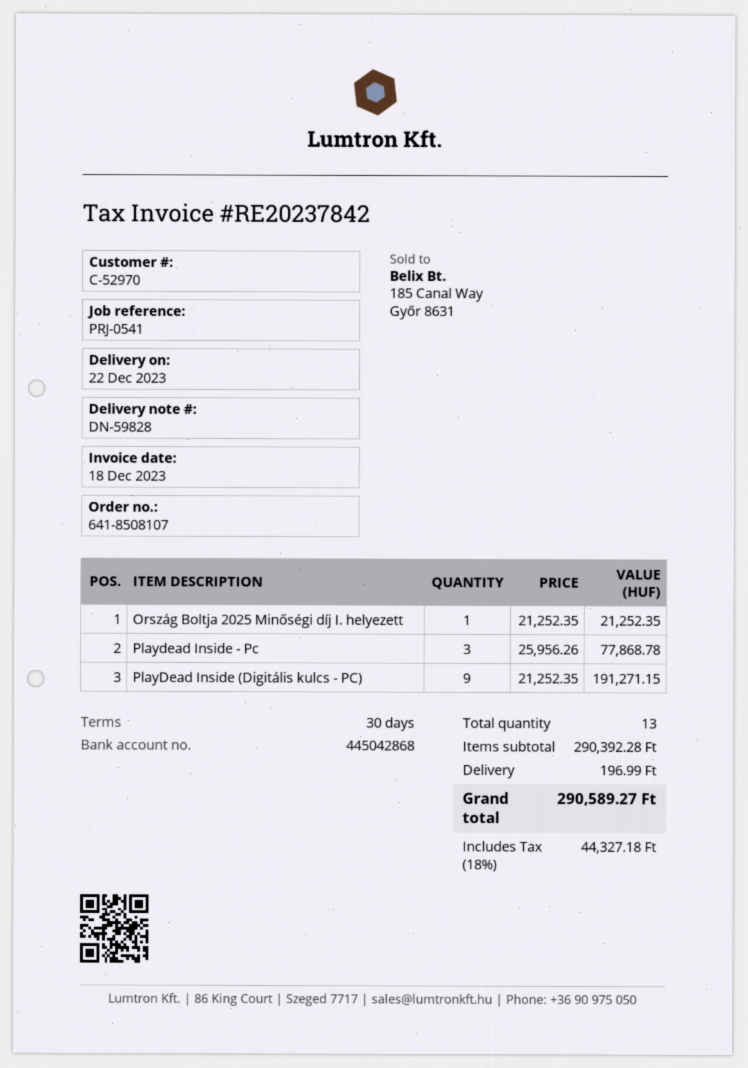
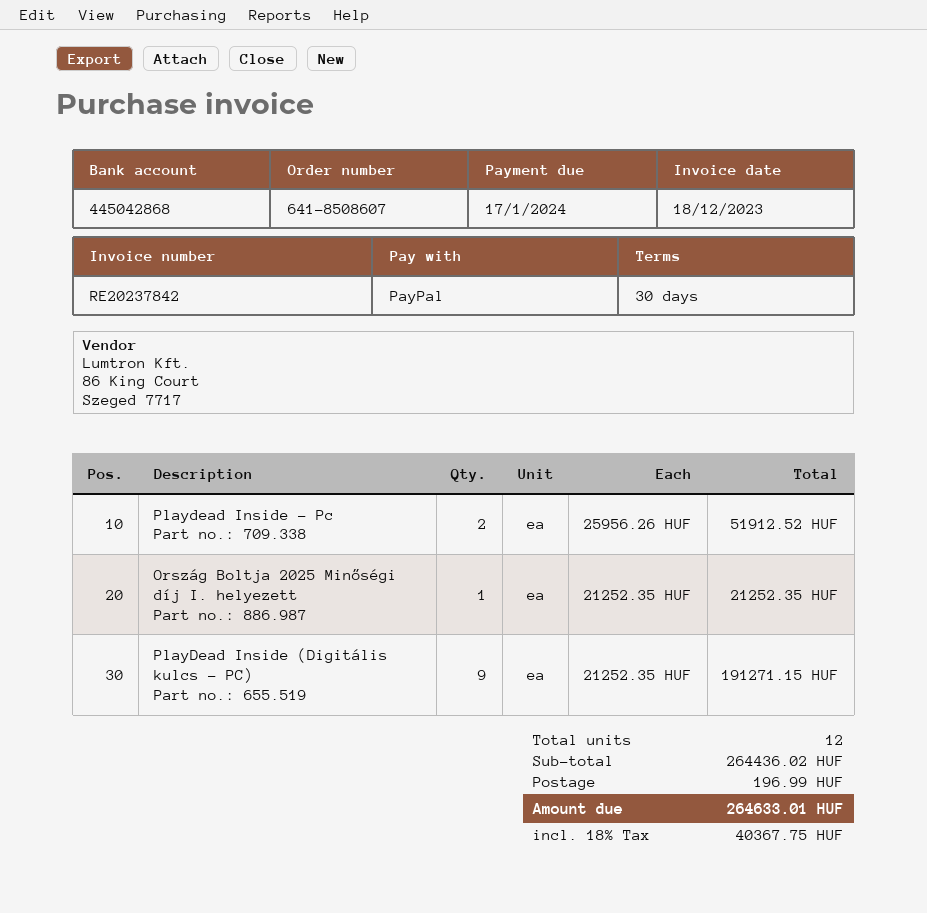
order number: 641-8508107 -> 641-8508607
Playdead Inside - Pc: 3 x 25956.26 = 77868.78 -> 2 x 25956.26 = 51912.52
total quantity: 13 -> 12
subtotal: 290392.28 -> 264436.02
tax: 18% = 44327.18 -> 18% = 40367.75
total: 290589.27 -> 264633.01

